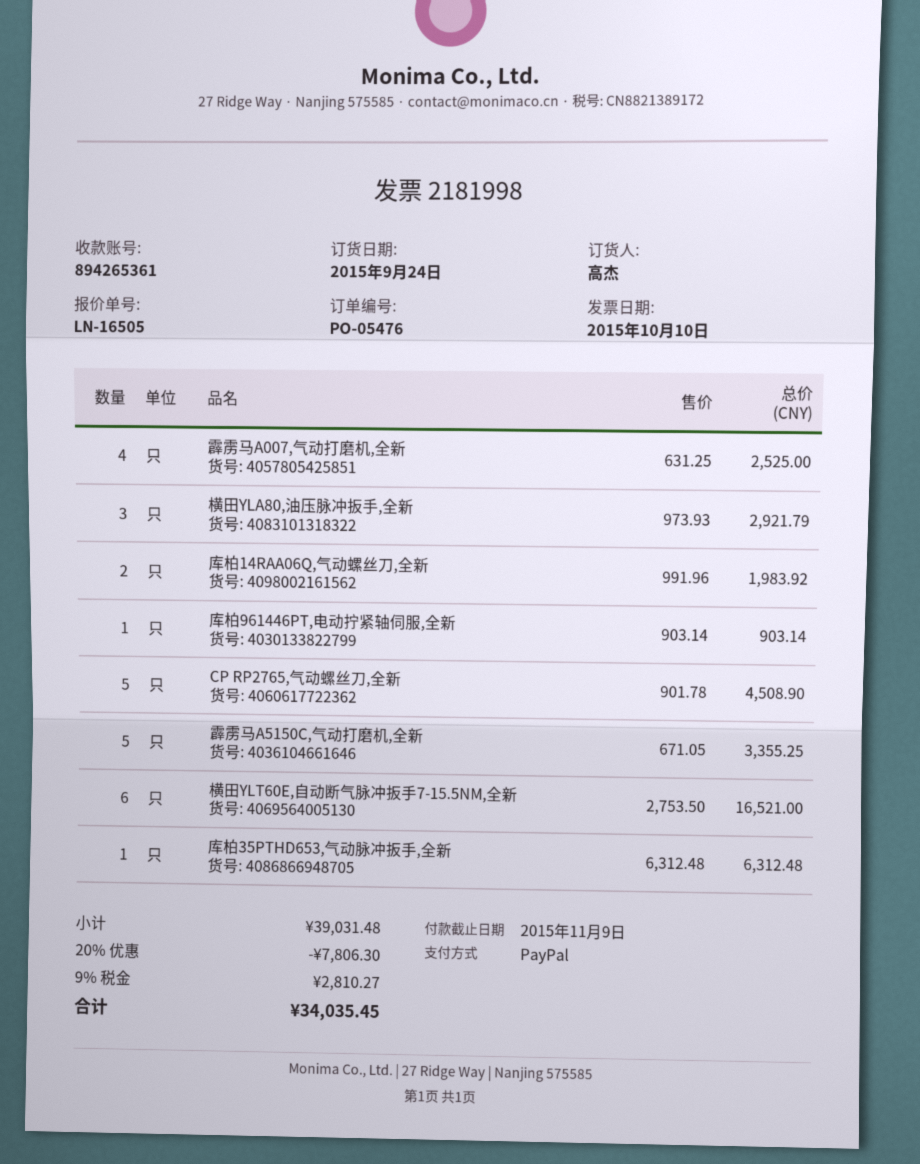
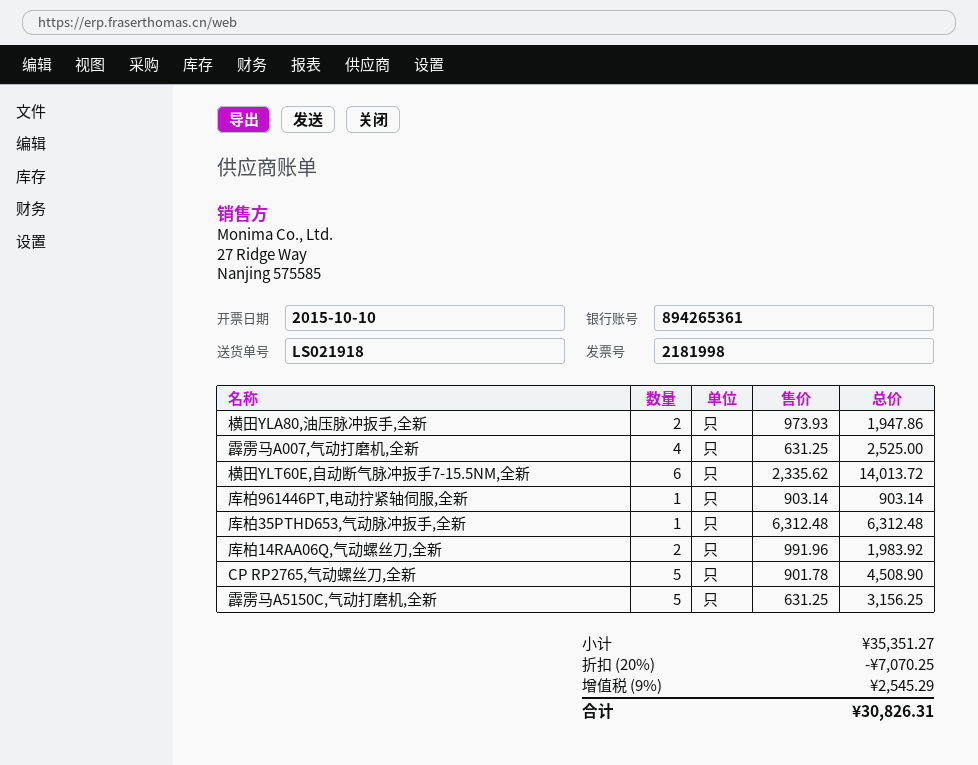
横田YLA80,油压脉冲扳手,全新: 3 x 973.93 = 2921.79 -> 2 x 973.93 = 1947.86
霹雳马A5150C,气动打磨机,全新: 5 x 671.05 = 3355.25 -> 5 x 631.25 = 3156.25
横田YLT60E,自动断气脉冲扳手7-15.5NM,全新: 6 x 2753.50 = 16521.00 -> 6 x 2335.62 = 14013.72
subtotal: 39031.48 -> 35351.27
discount: 20% = 7806.30 -> 20% = 7070.25
tax: 9% = 2810.27 -> 9% = 2545.29
total: 34035.45 -> 30826.31

